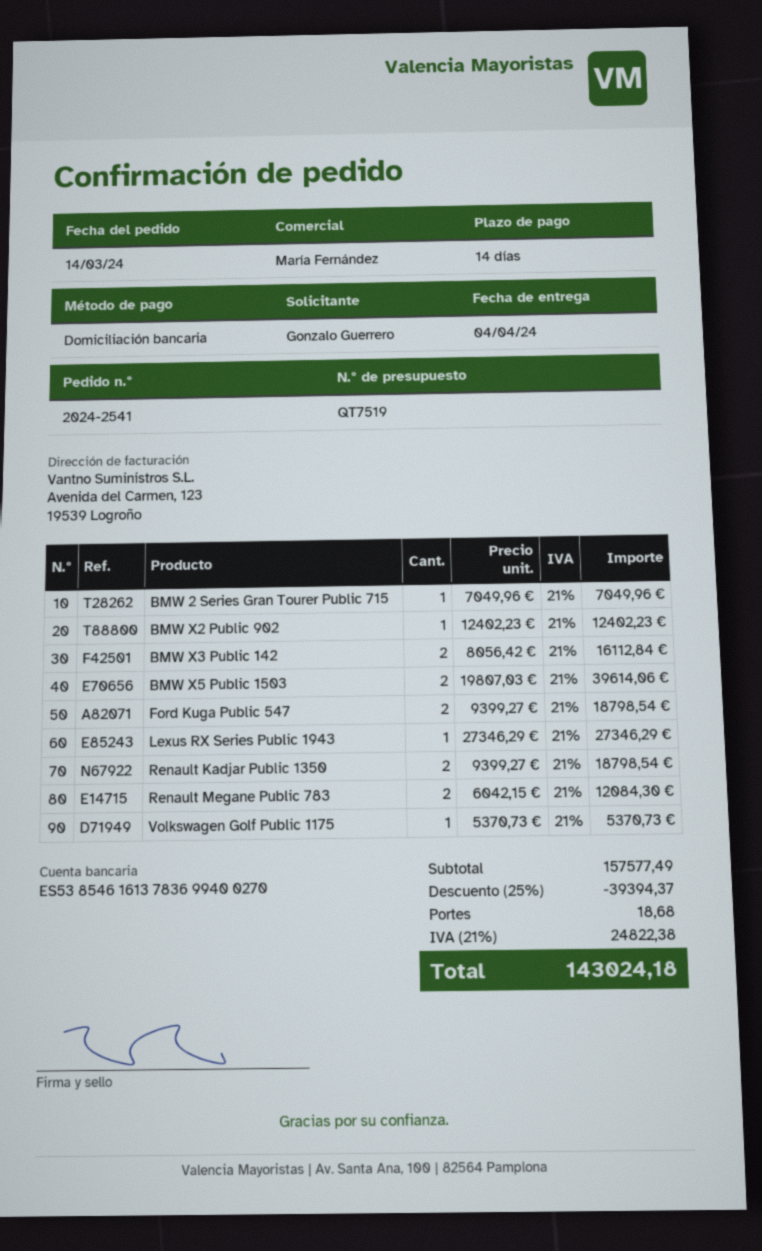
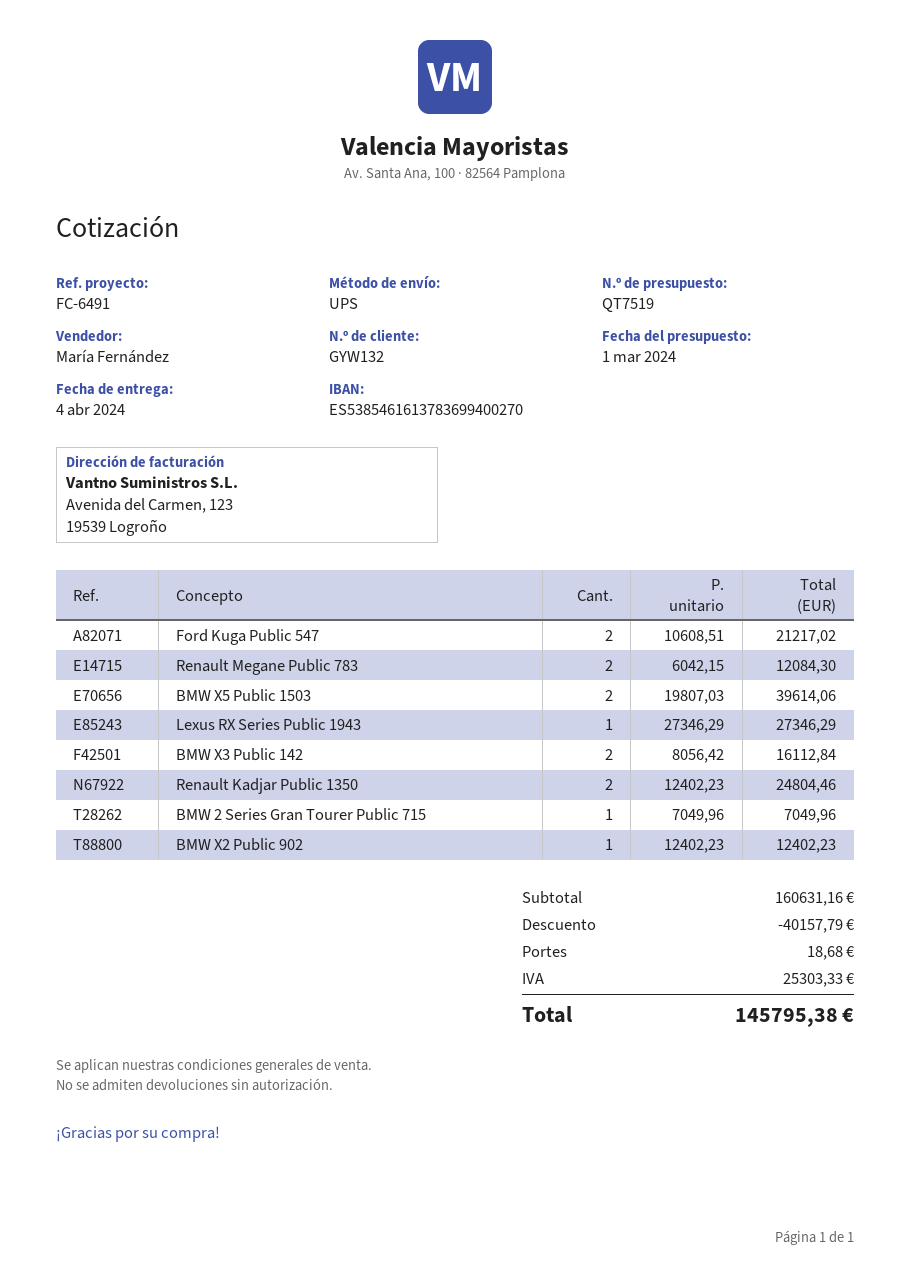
Ford Kuga Public 547: 2 x 9399.27 = 18798.54 -> 2 x 10608.51 = 21217.02
Renault Kadjar Public 1350: 2 x 9399.27 = 18798.54 -> 2 x 12402.23 = 24804.46
Volkswagen Golf Public 1175: 1 x 5370.73 = 5370.73 -> none
subtotal: 157577.49 -> 160631.16
discount: 39394.37 -> 40157.79
tax: 24822.38 -> 25303.33
total: 143024.18 -> 145795.38

